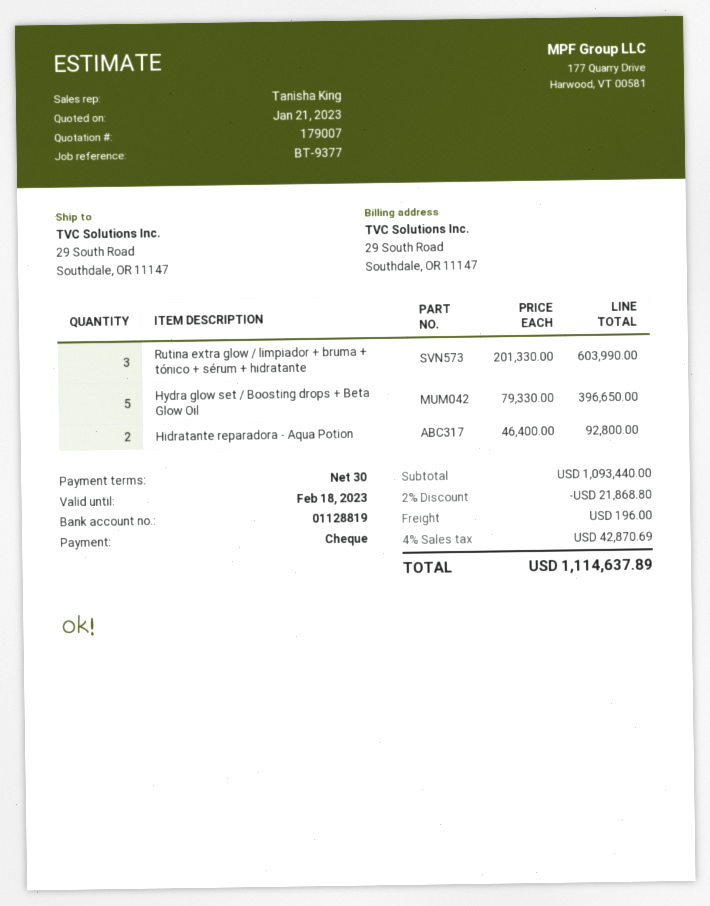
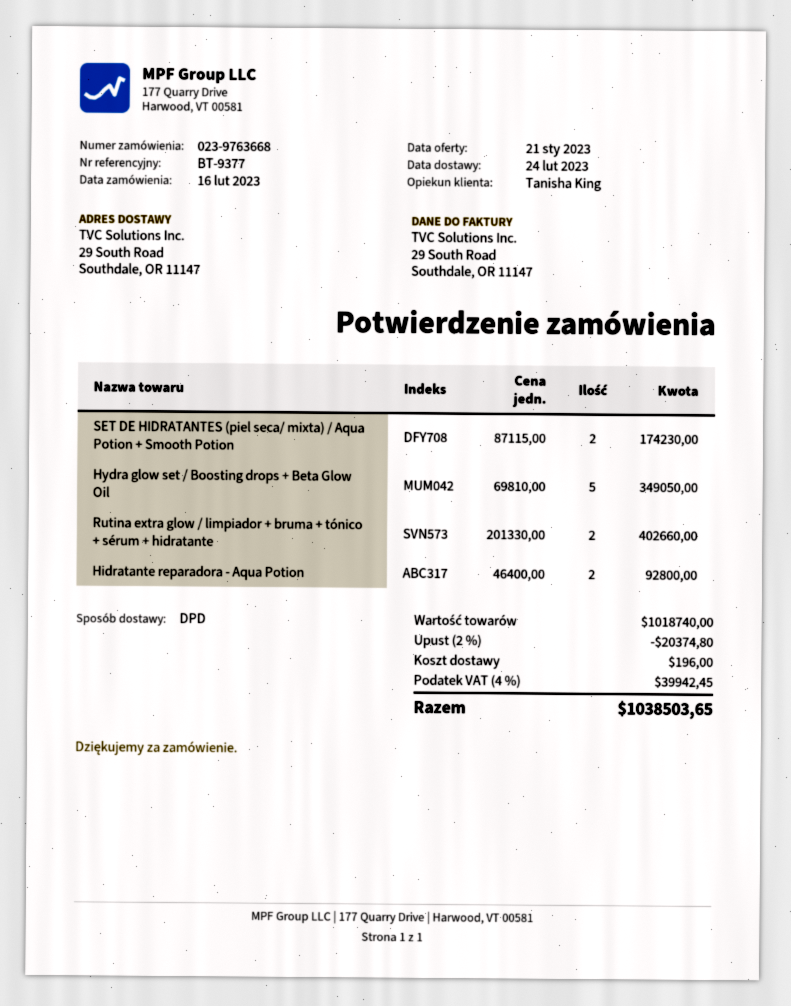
Rutina extra glow / limpiador + bruma + tónico + sérum + hidratante: 3 x 201330.00 = 603990.00 -> 2 x 201330.00 = 402660.00
Hydra glow set / Boosting drops + Beta Glow Oil: 5 x 79330.00 = 396650.00 -> 5 x 69810.00 = 349050.00
SET DE HIDRATANTES (piel seca/ mixta) / Aqua Potion + Smooth Potion: none -> 2 x 87115.00 = 174230.00
subtotal: 1093440.00 -> 1018740.00
discount: 2% = 21868.80 -> 2% = 20374.80
tax: 4% = 42870.69 -> 4% = 39942.45
total: 1114637.89 -> 1038503.65

